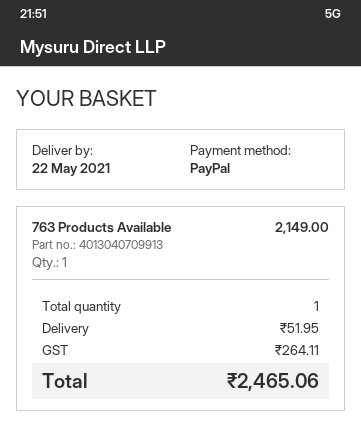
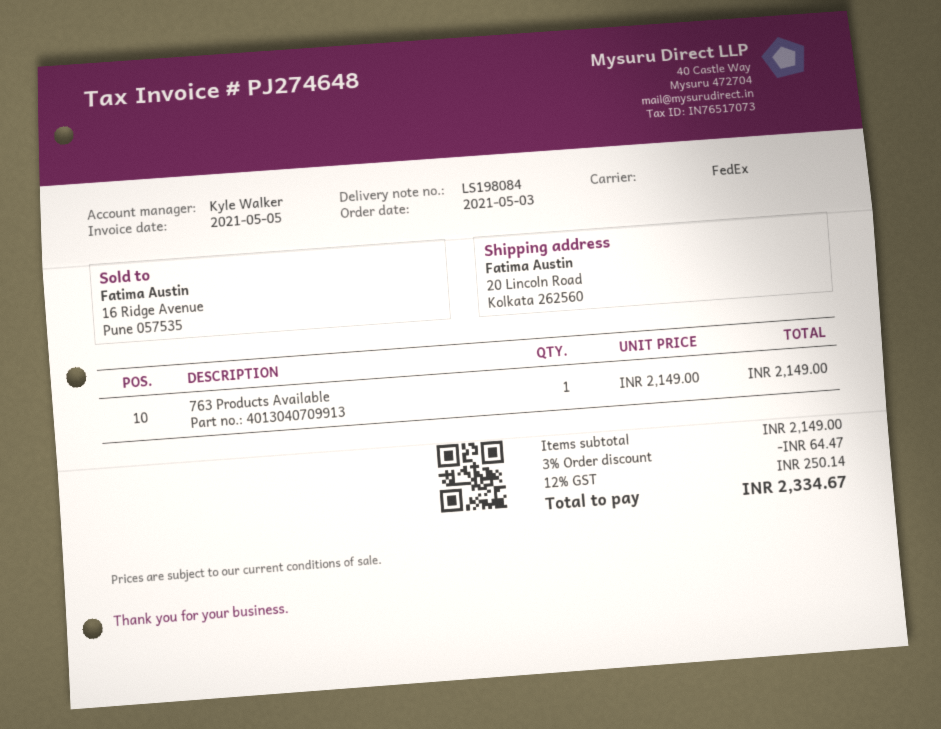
discount: none -> 3% = 64.47
shipping: 51.95 -> none
tax: 264.11 -> 250.14
total: 2465.06 -> 2334.67

